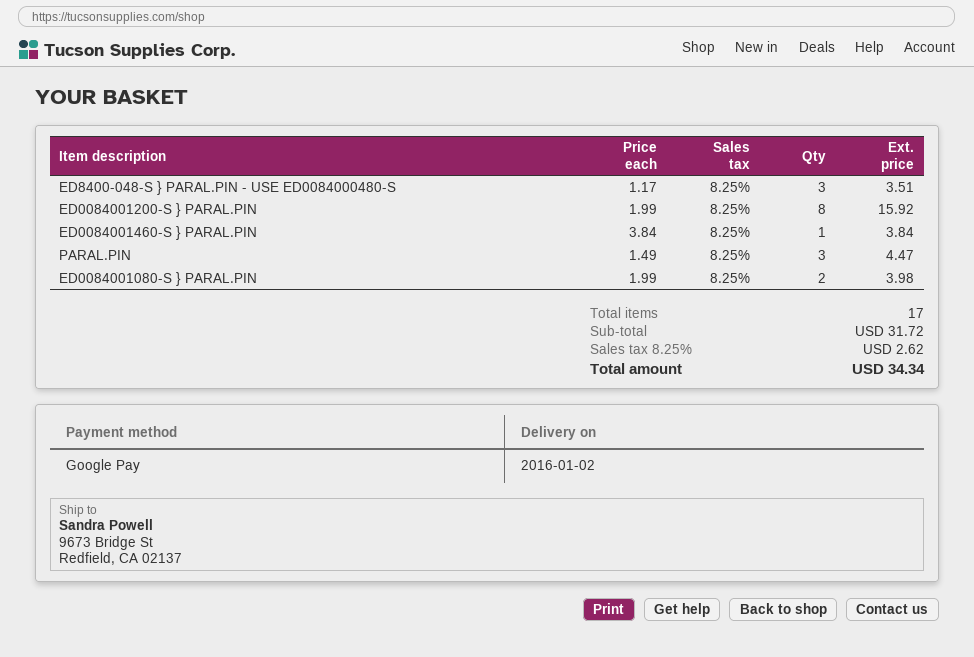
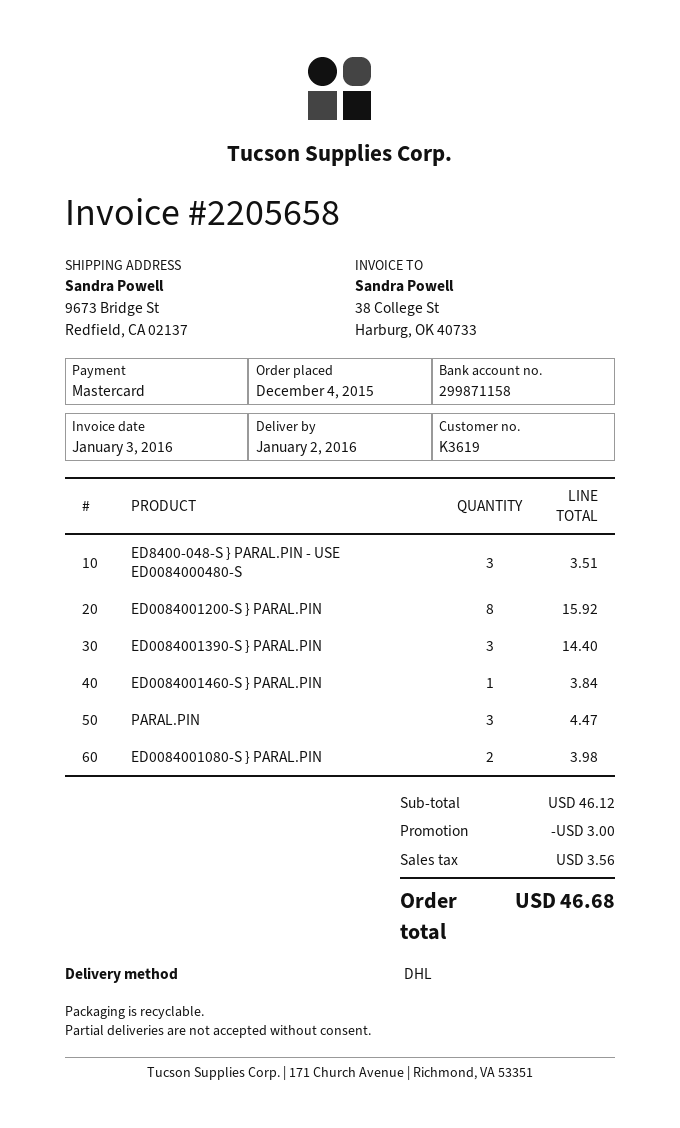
payment method: Google Pay -> Mastercard
ED0084001390-S } PARAL.PIN: none -> 3 for 14.40
subtotal: 31.72 -> 46.12
discount: none -> 3.00
tax: 2.62 -> 3.56
total: 34.34 -> 46.68

